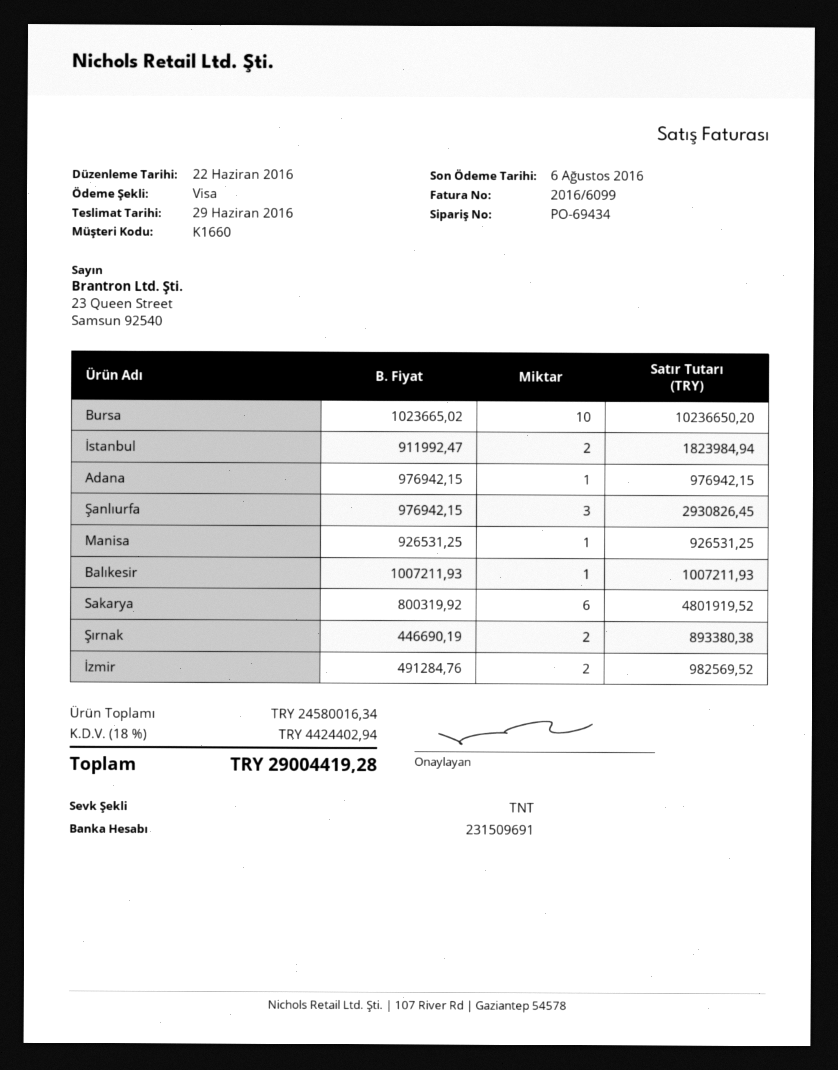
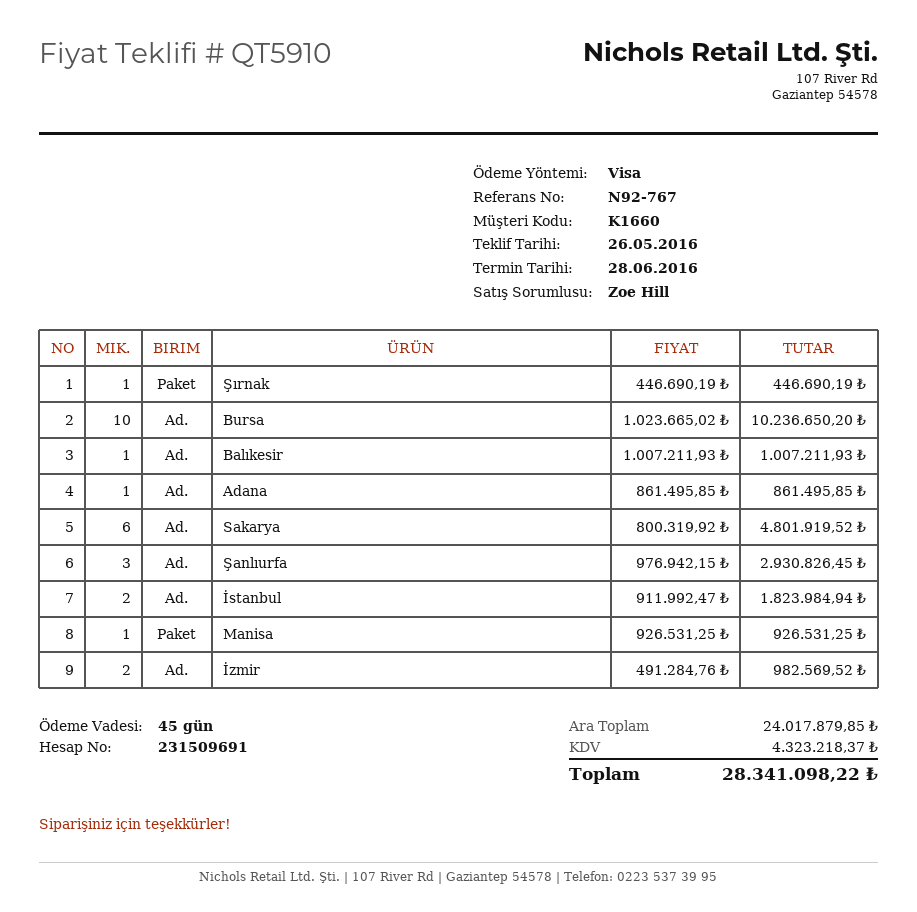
delivery date: 2016-06-29 -> 2016-06-28
Adana: 1 x 976942.15 = 976942.15 -> 1 x 861495.85 = 861495.85
Şırnak: 2 x 446690.19 = 893380.38 -> 1 x 446690.19 = 446690.19
subtotal: 24580016.34 -> 24017879.85
tax: 4424402.94 -> 4323218.37
total: 29004419.28 -> 28341098.22

